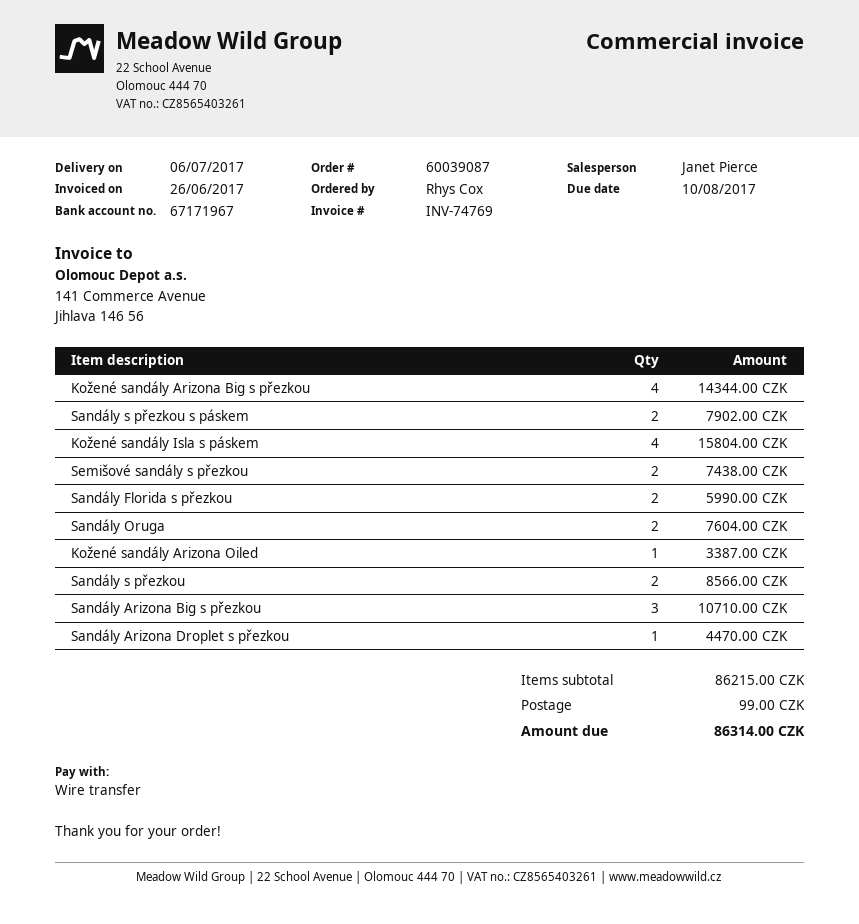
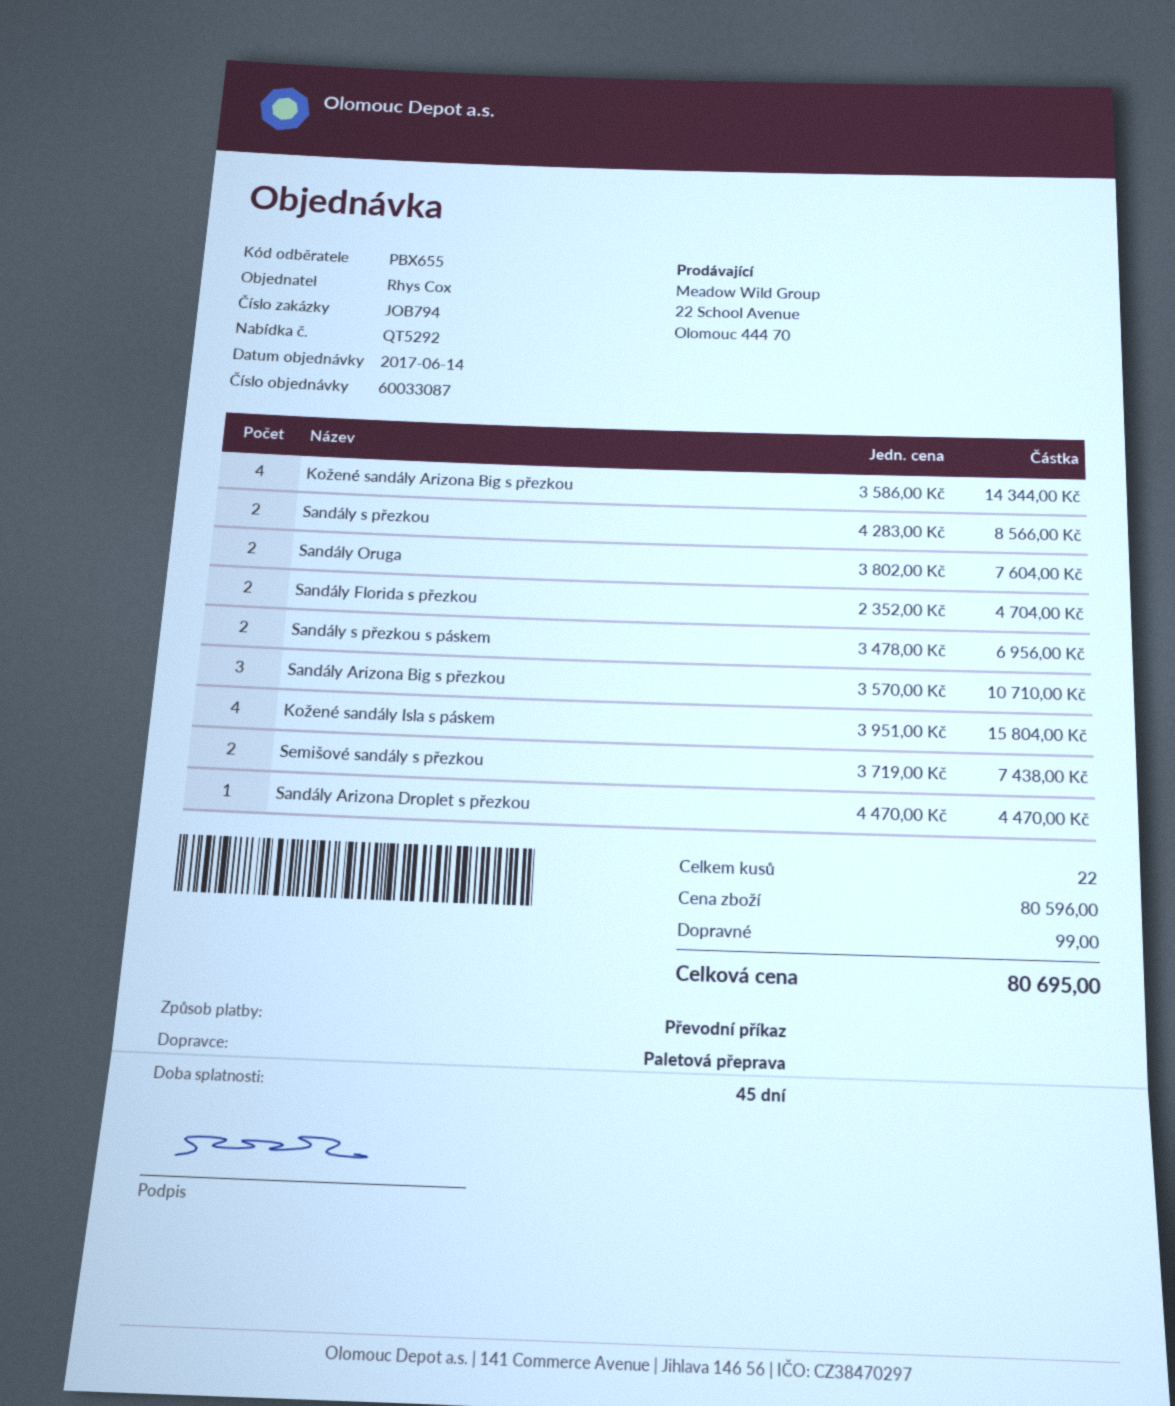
order number: 60039087 -> 60033087
Sandály s přezkou s páskem: 2 for 7902.00 -> 2 for 6956.00
Sandály Florida s přezkou: 2 for 5990.00 -> 2 for 4704.00
Kožené sandály Arizona Oiled: 1 for 3387.00 -> none
subtotal: 86215.00 -> 80596.00
total: 86314.00 -> 80695.00

